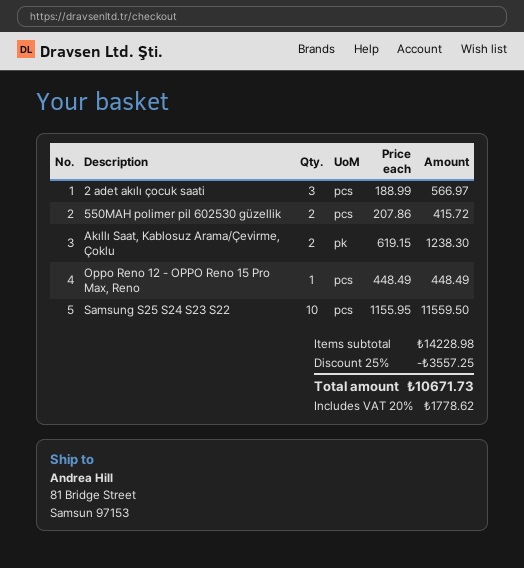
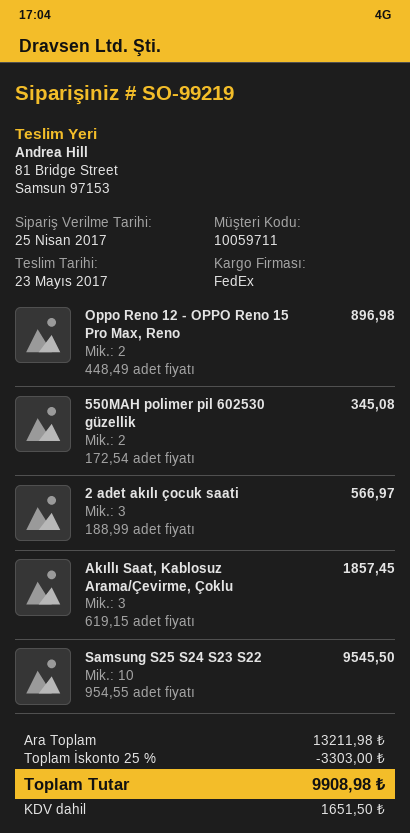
550MAH polimer pil 602530 güzellik: 2 x 207.86 = 415.72 -> 2 x 172.54 = 345.08
Akıllı Saat, Kablosuz Arama/Çevirme, Çoklu: 2 x 619.15 = 1238.30 -> 3 x 619.15 = 1857.45
Oppo Reno 12 - OPPO Reno 15 Pro Max, Reno: 1 x 448.49 = 448.49 -> 2 x 448.49 = 896.98
Samsung S25 S24 S23 S22: 10 x 1155.95 = 11559.50 -> 10 x 954.55 = 9545.50
subtotal: 14228.98 -> 13211.98
discount: 25% = 3557.25 -> 25% = 3303.00
tax: 1778.62 -> 1651.50
total: 10671.73 -> 9908.98

